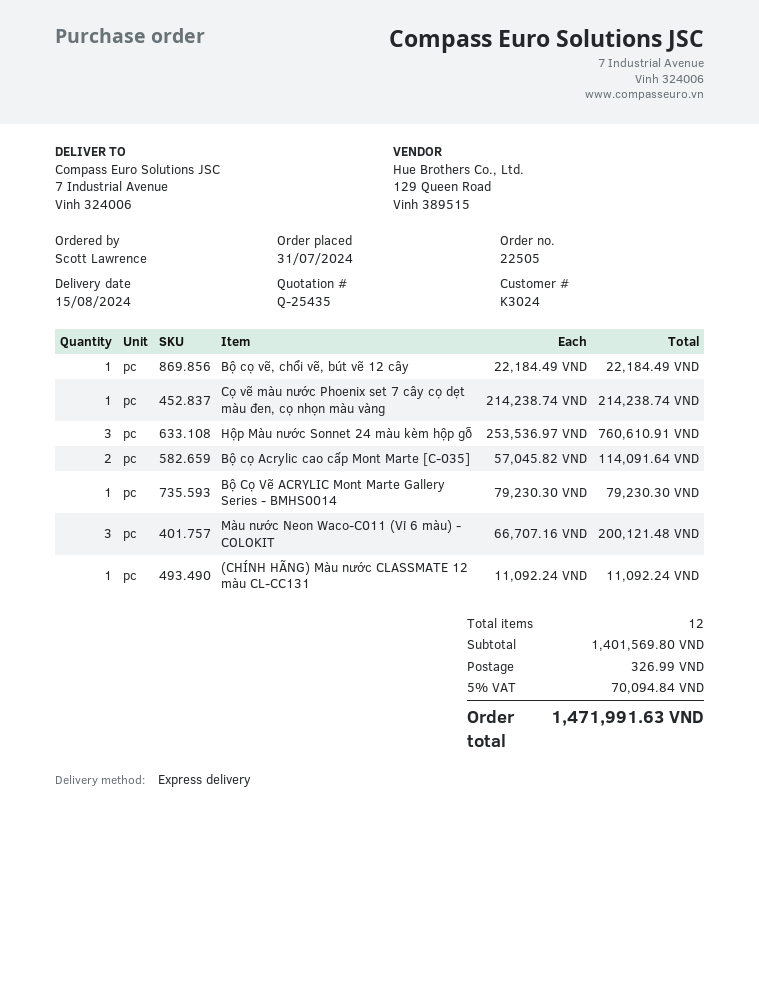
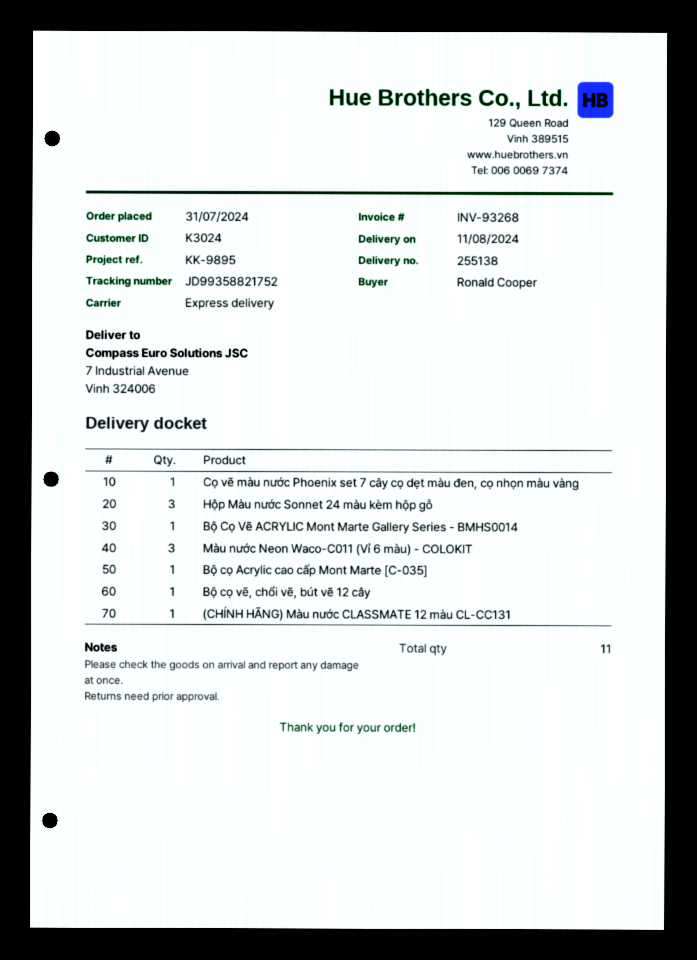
delivery date: 2024-08-15 -> 2024-08-11
ordered by: Scott Lawrence -> Ronald Cooper
Bộ cọ Acrylic cao cấp Mont Marte [C-035]: 2 -> 1
total quantity: 12 -> 11

